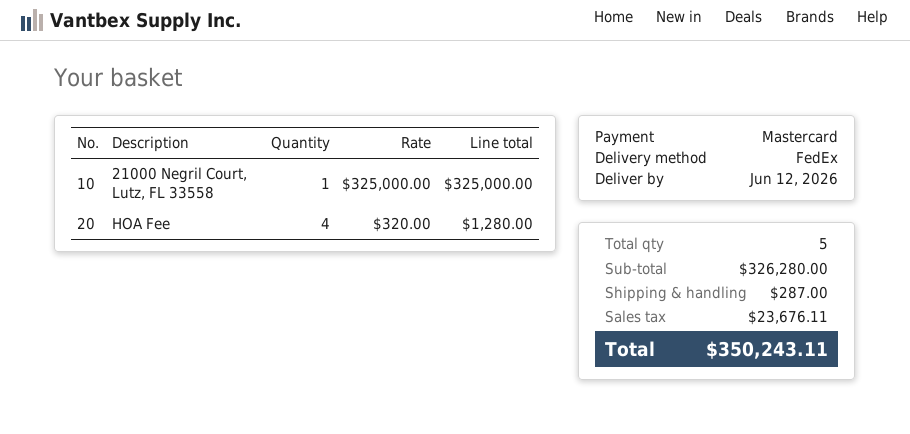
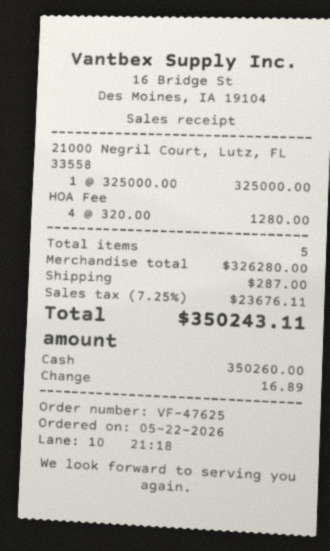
payment method: Mastercard -> cash

